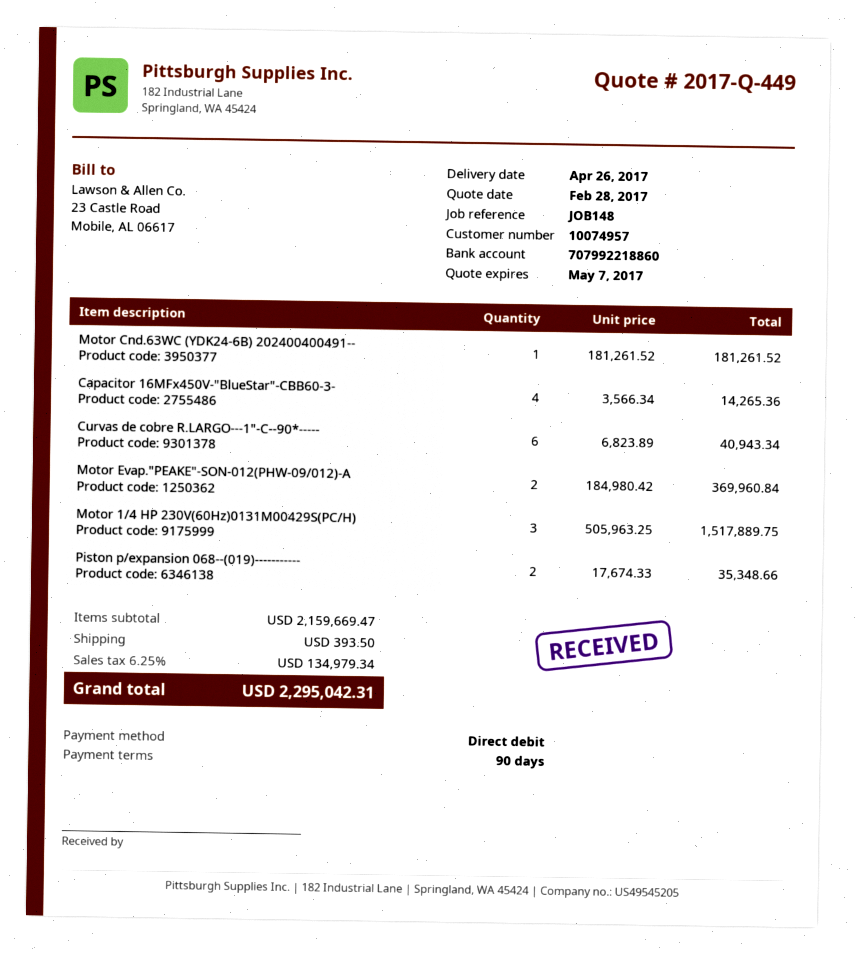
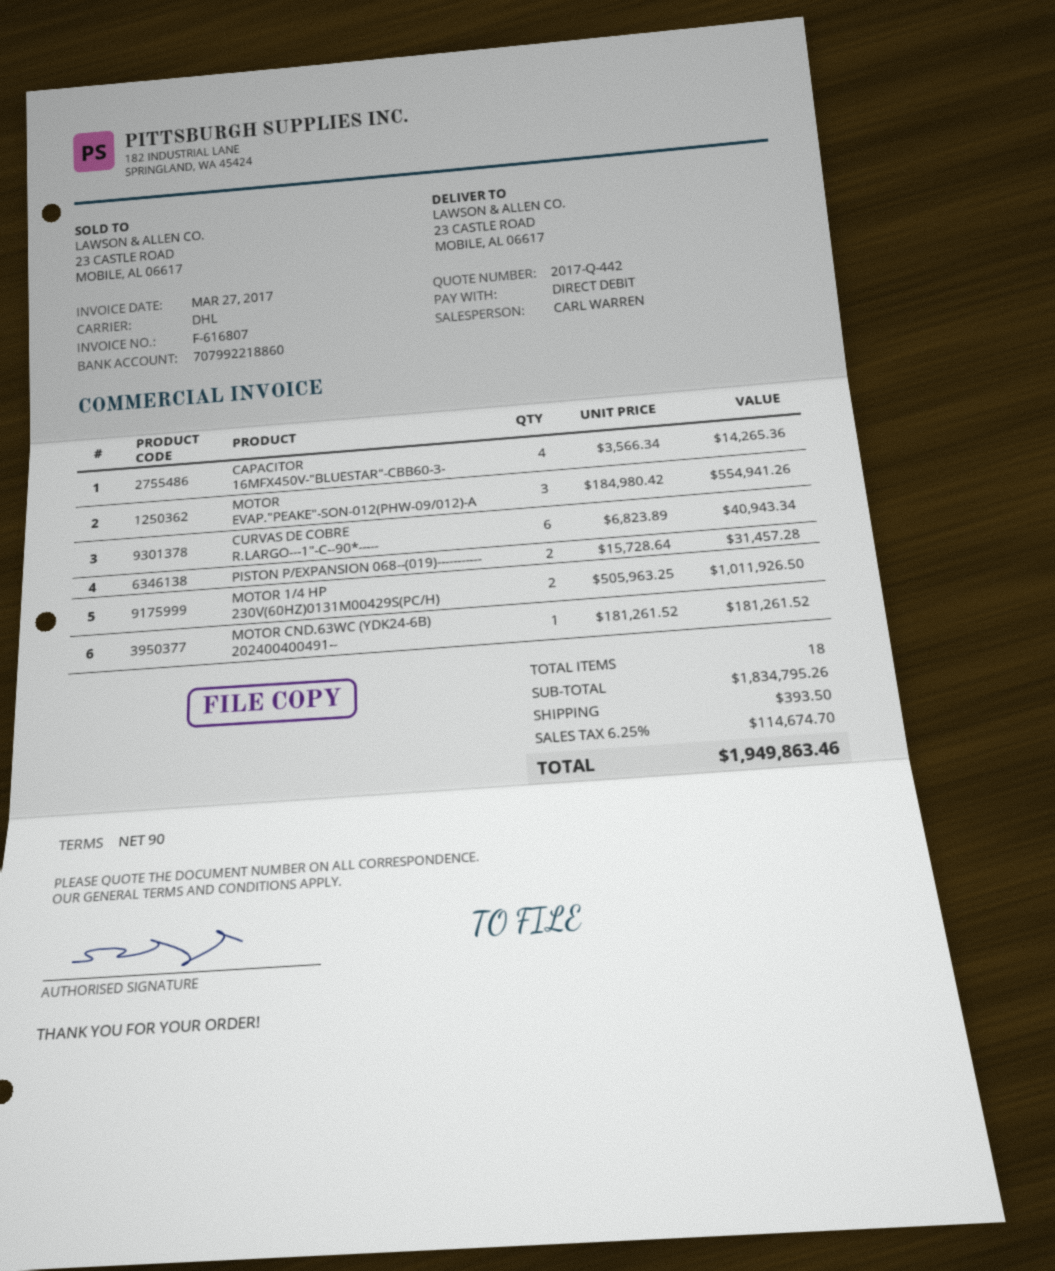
quote number: 2017-Q-449 -> 2017-Q-442
Motor Evap."PEAKE"-SON-012(PHW-09/012)-A: 2 x 184980.42 = 369960.84 -> 3 x 184980.42 = 554941.26
Motor 1/4 HP 230V(60Hz)0131M00429S(PC/H): 3 x 505963.25 = 1517889.75 -> 2 x 505963.25 = 1011926.50
Piston p/expansion 068--(019)-----------: 2 x 17674.33 = 35348.66 -> 2 x 15728.64 = 31457.28
subtotal: 2159669.47 -> 1834795.26
tax: 6.25% = 134979.34 -> 6.25% = 114674.70
total: 2295042.31 -> 1949863.46

